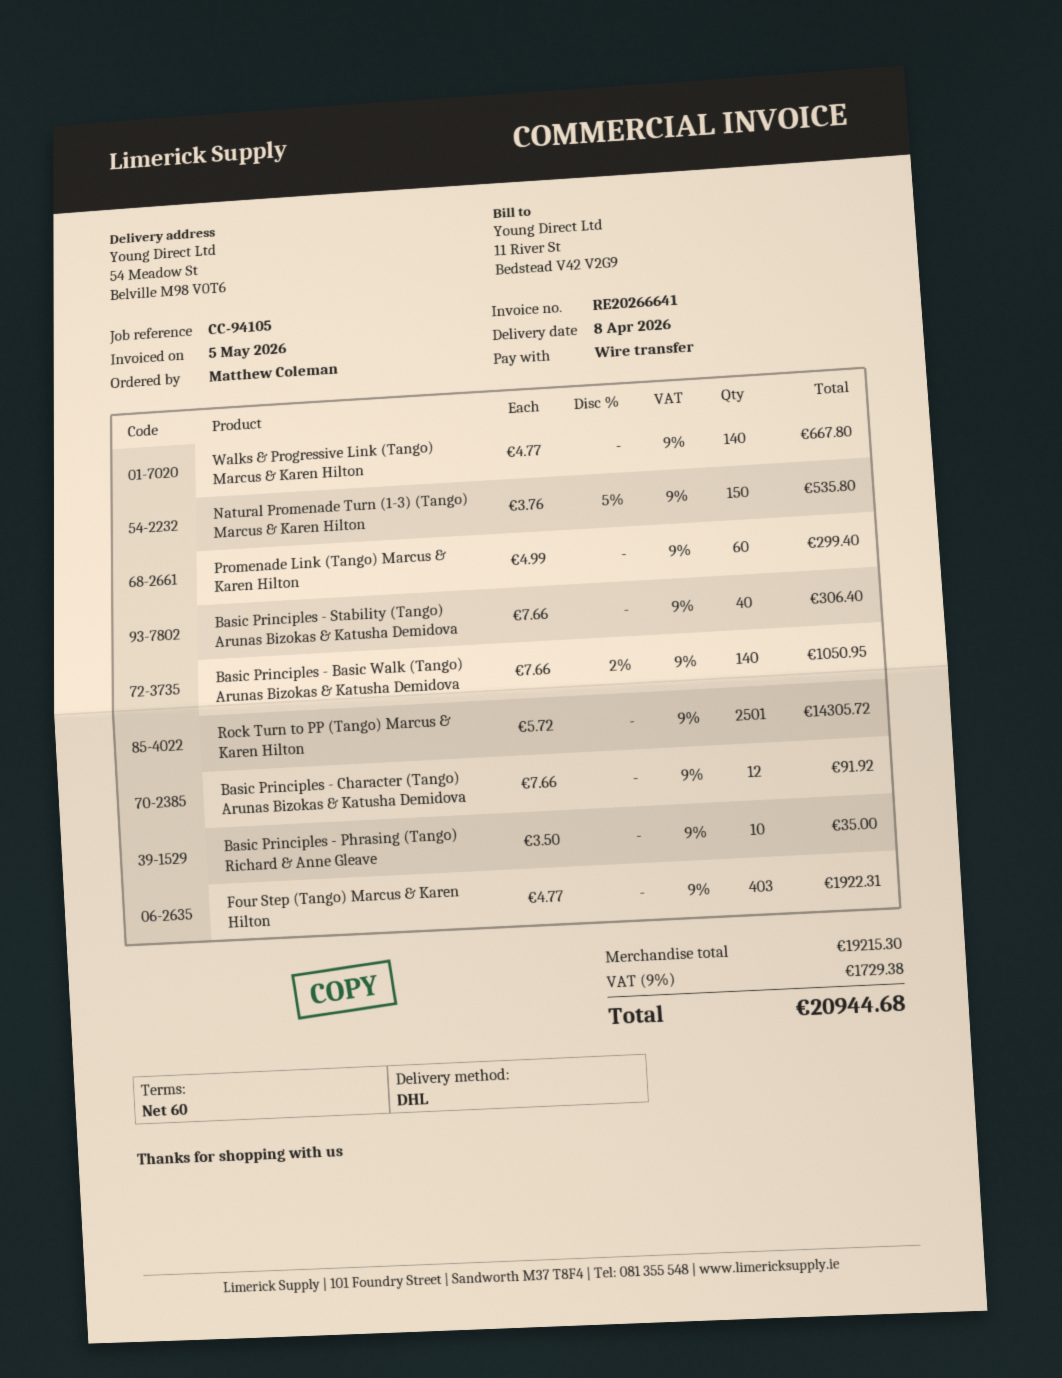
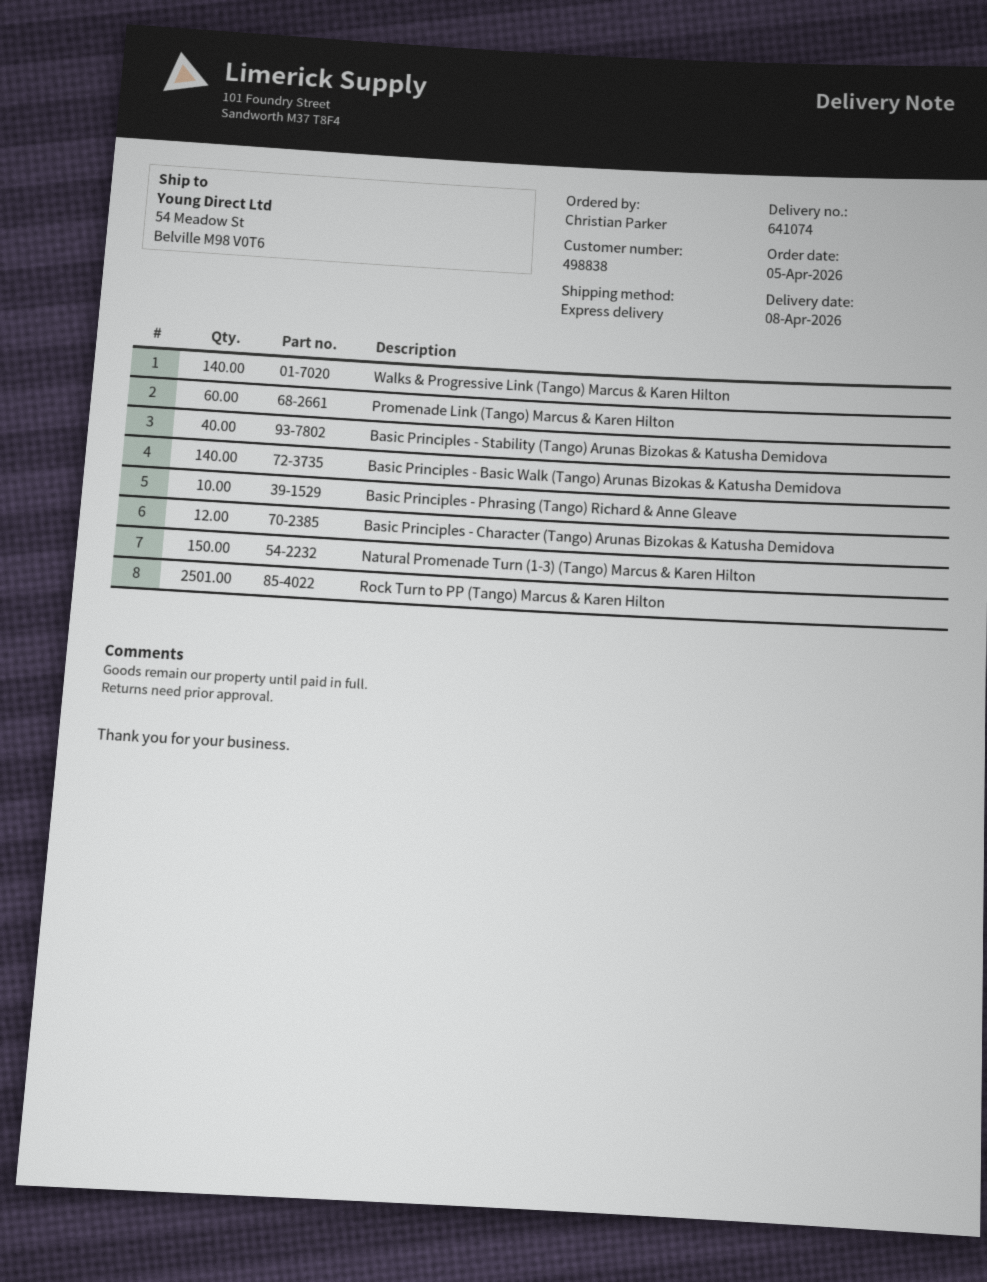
ordered by: Matthew Coleman -> Christian Parker
shipping method: DHL -> express
Four Step (Tango) Marcus & Karen Hilton: 403 -> none

